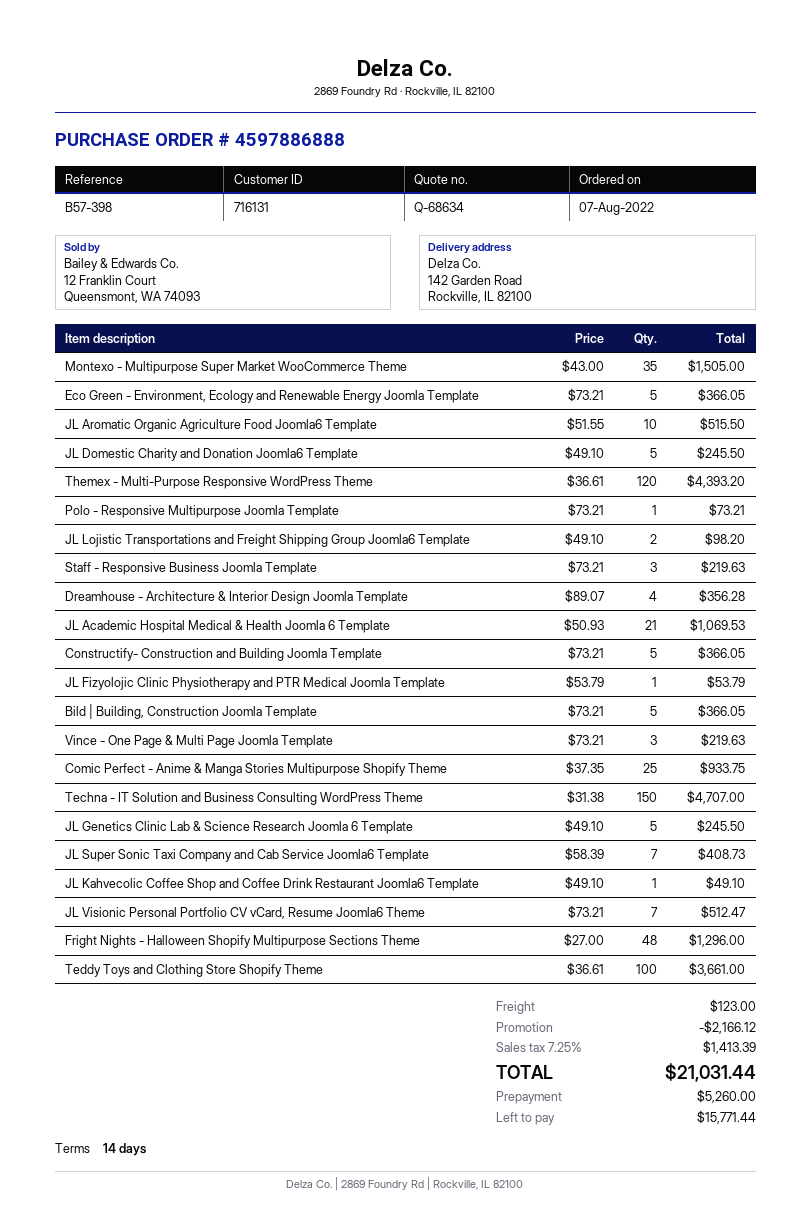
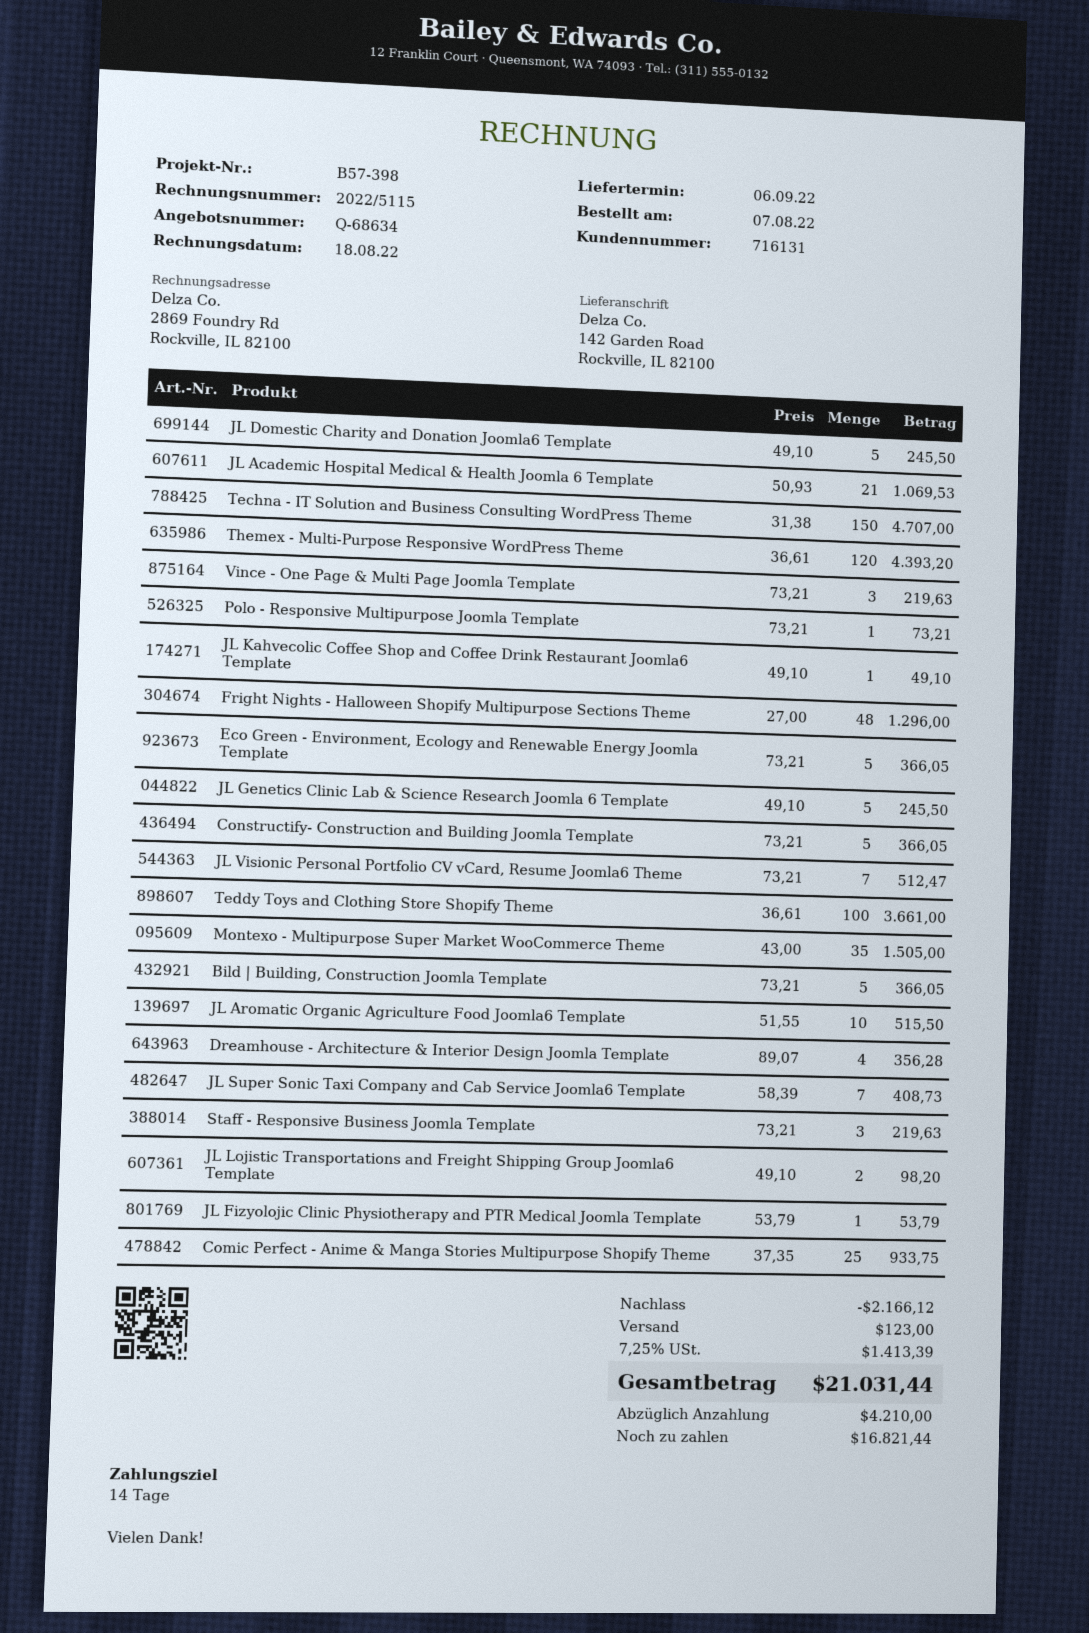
deposit: 5260.00 -> 4210.00
balance: 15771.44 -> 16821.44

